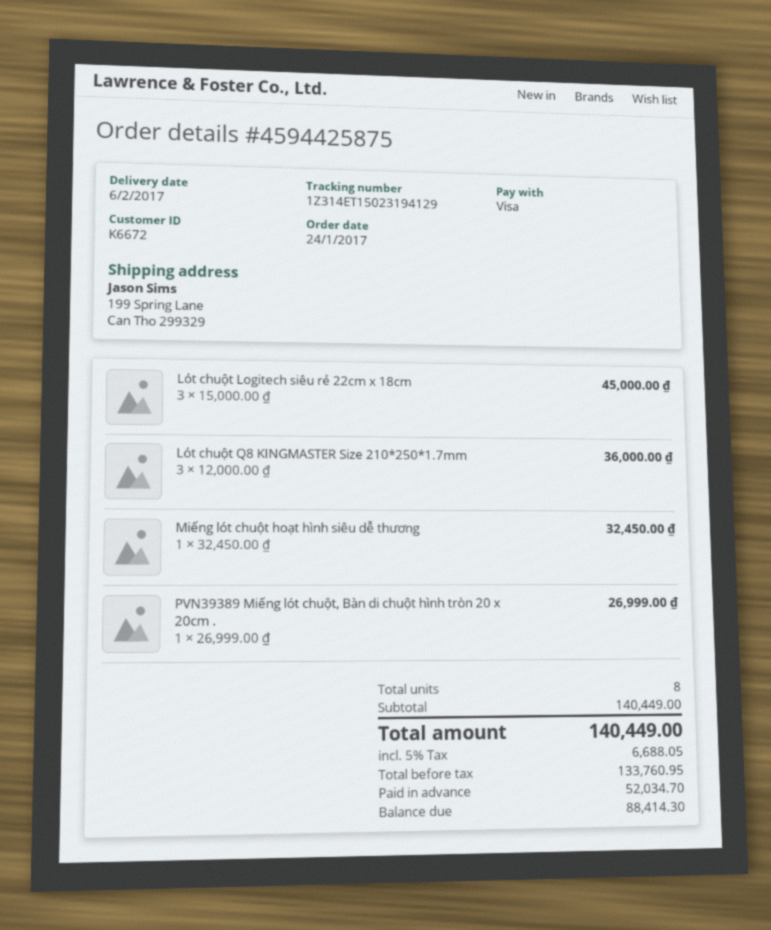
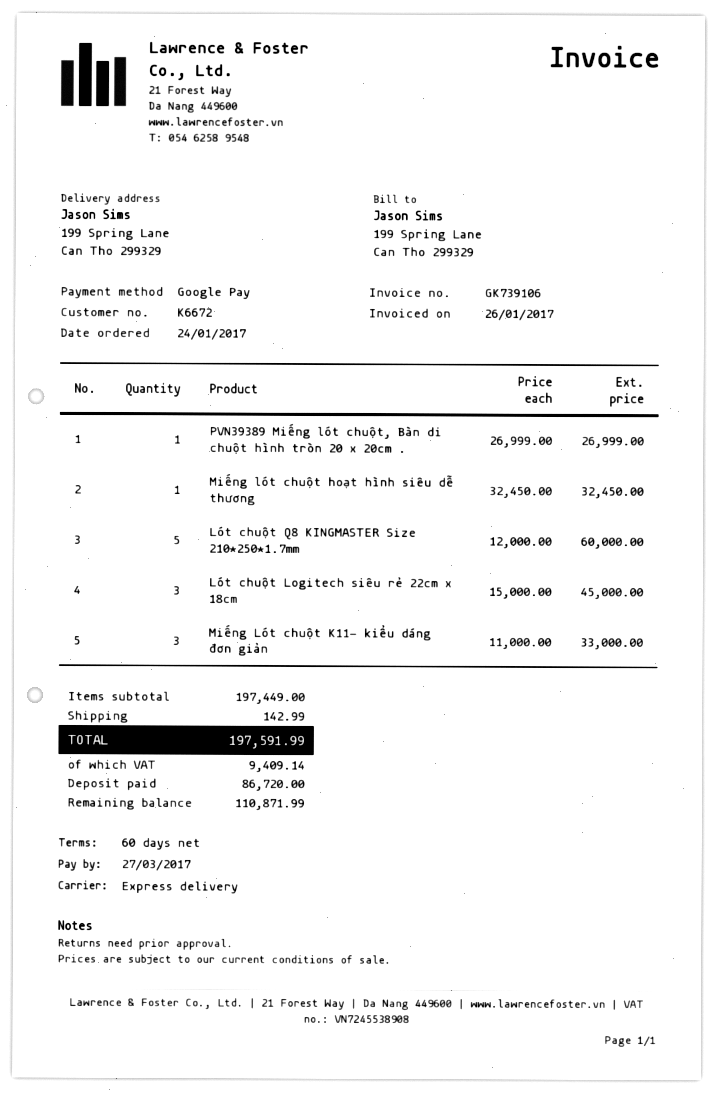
payment method: Visa -> Google Pay
Lót chuột Q8 KINGMASTER Size 210*250*1.7mm: 3 x 12000.00 = 36000.00 -> 5 x 12000.00 = 60000.00
Miếng Lót chuột K11- kiểu dáng đơn giản: none -> 3 x 11000.00 = 33000.00
subtotal: 140449.00 -> 197449.00
shipping: none -> 142.99
tax: 6688.05 -> 9409.14
total: 140449.00 -> 197591.99
deposit: 52034.70 -> 86720.00
balance: 88414.30 -> 110871.99

